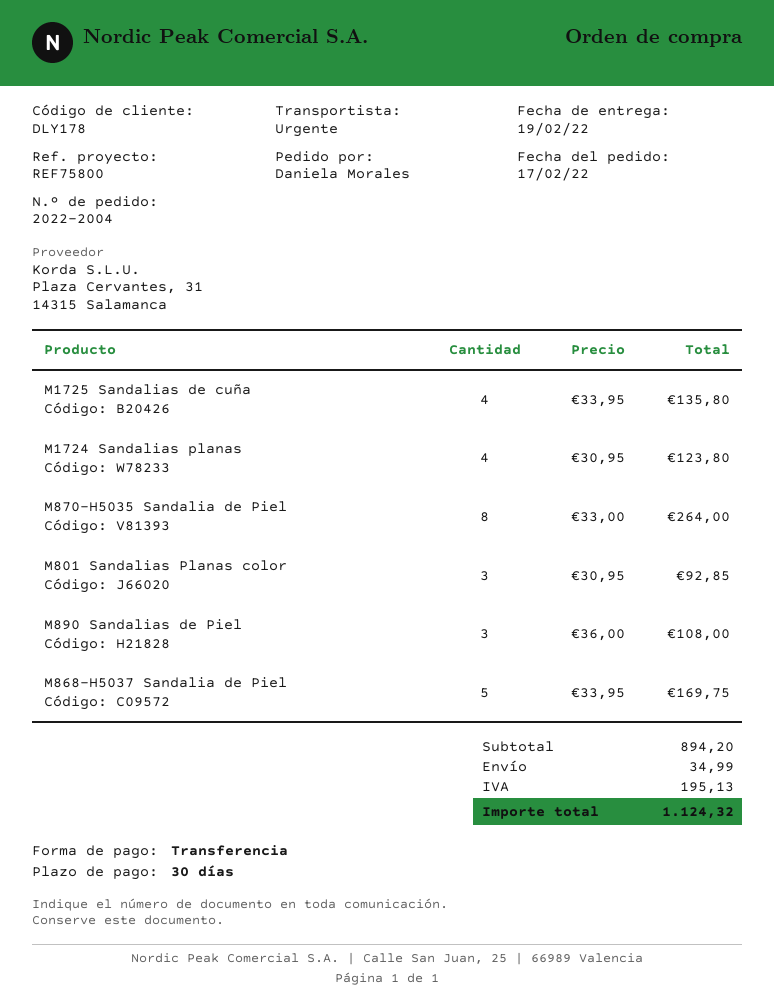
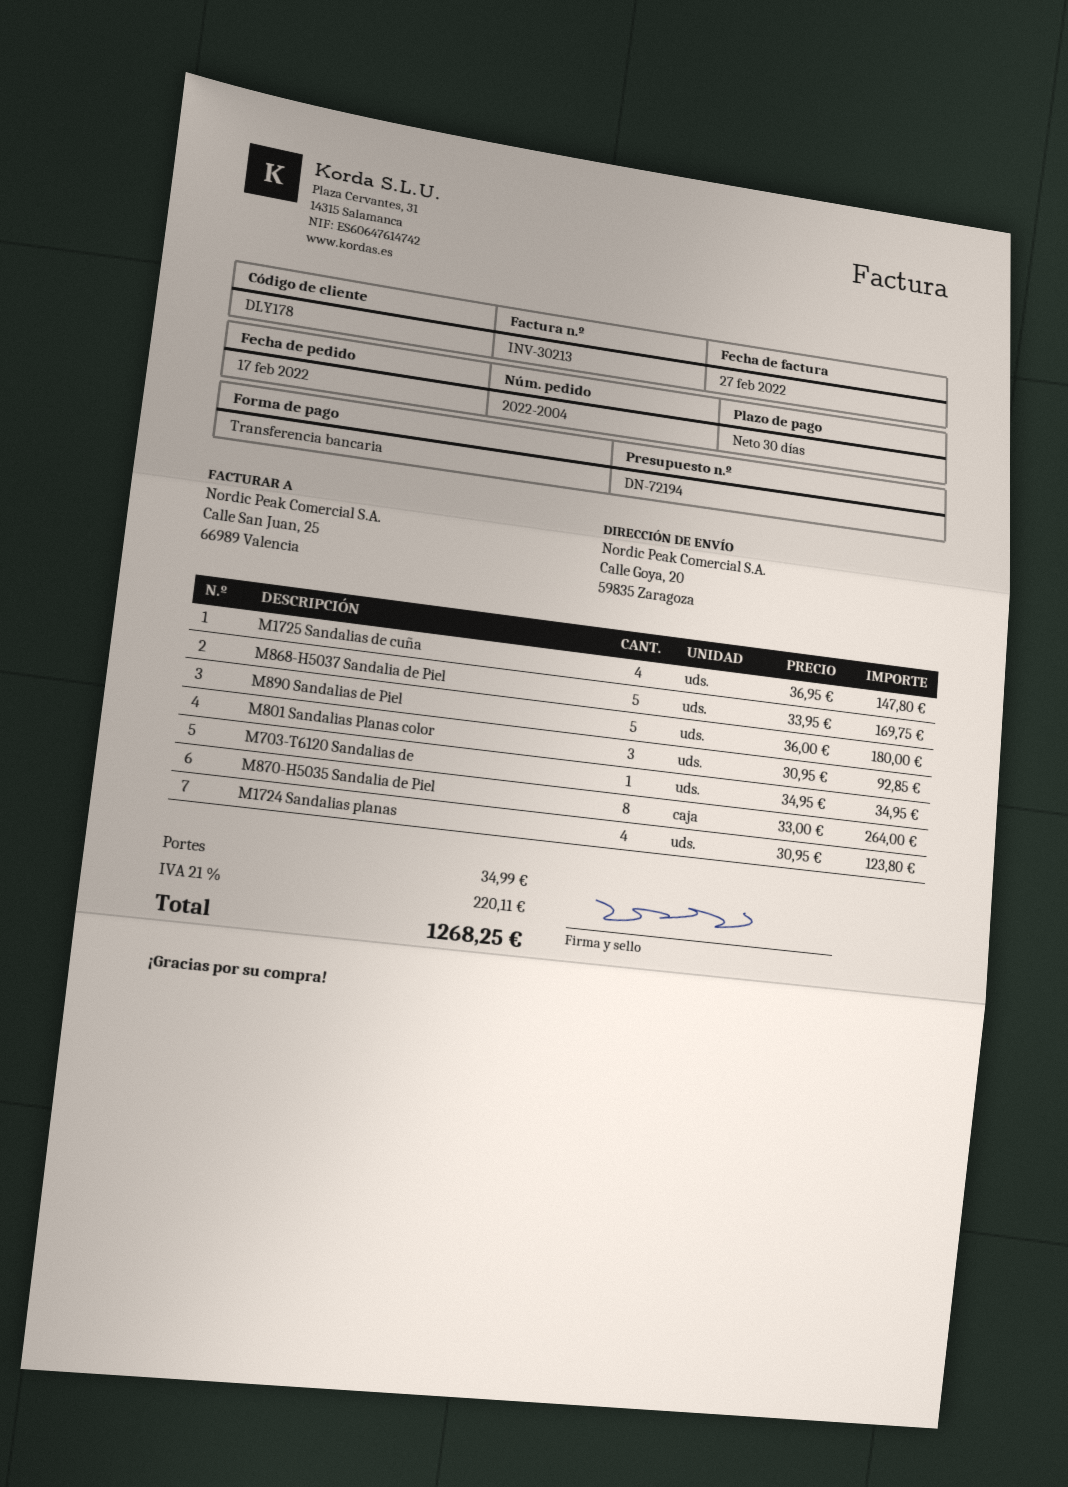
M1725 Sandalias de cuña: 4 x 33.95 = 135.80 -> 4 x 36.95 = 147.80
M890 Sandalias de Piel: 3 x 36.00 = 108.00 -> 5 x 36.00 = 180.00
M703-T6120 Sandalias de: none -> 1 x 34.95 = 34.95
tax: 195.13 -> 220.11
total: 1124.32 -> 1268.25

